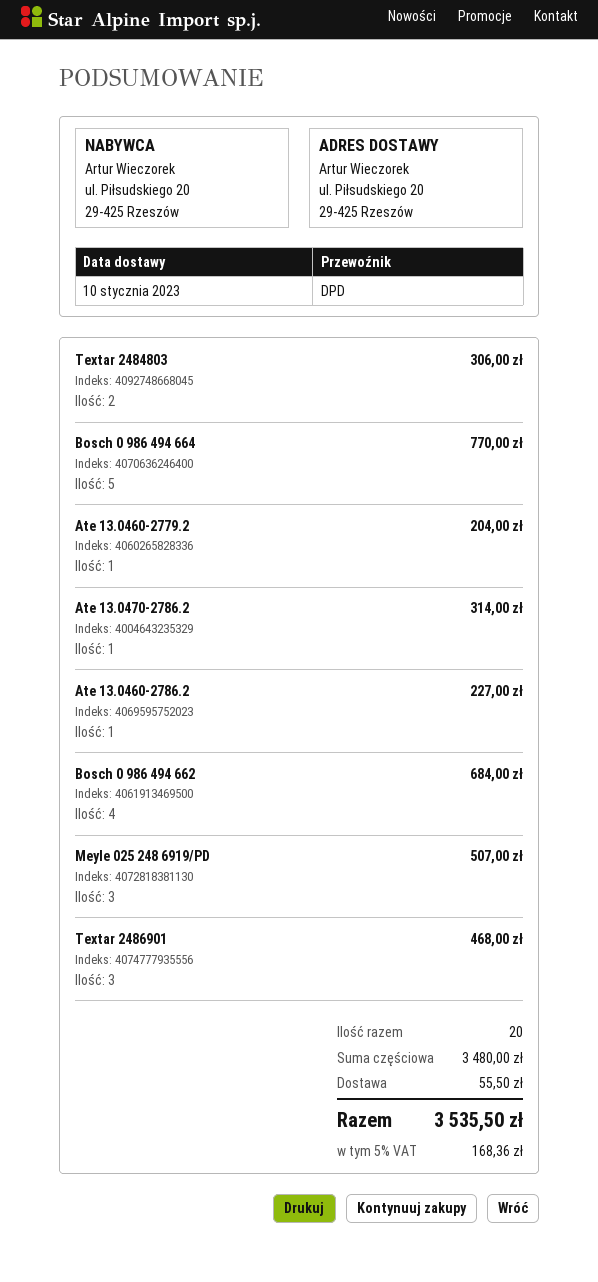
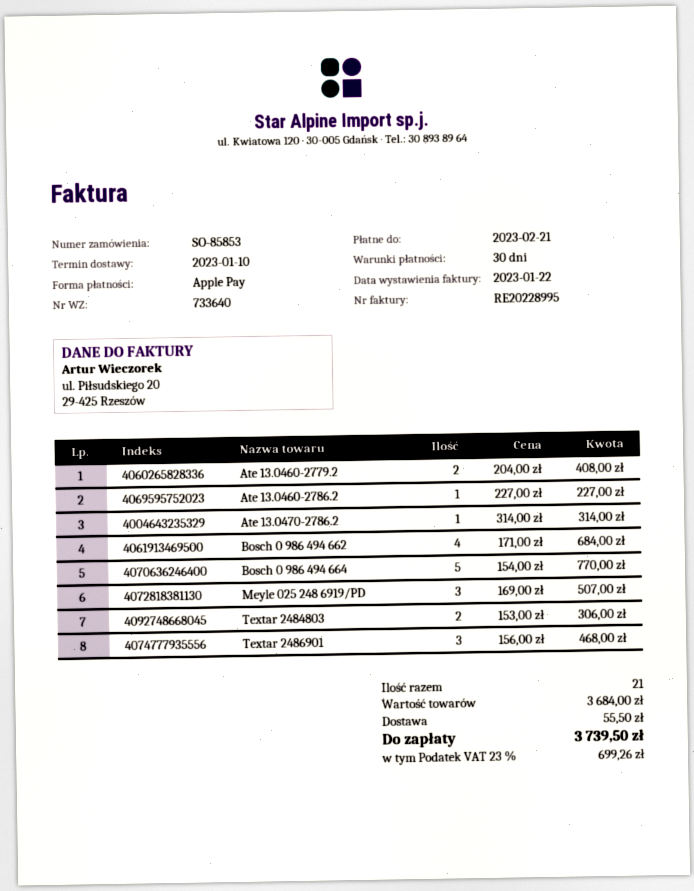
Ate 13.0460-2779.2: 1 for 204.00 -> 2 for 408.00
total quantity: 20 -> 21
subtotal: 3480.00 -> 3684.00
tax: 5% = 168.36 -> 23% = 699.26
total: 3535.50 -> 3739.50

